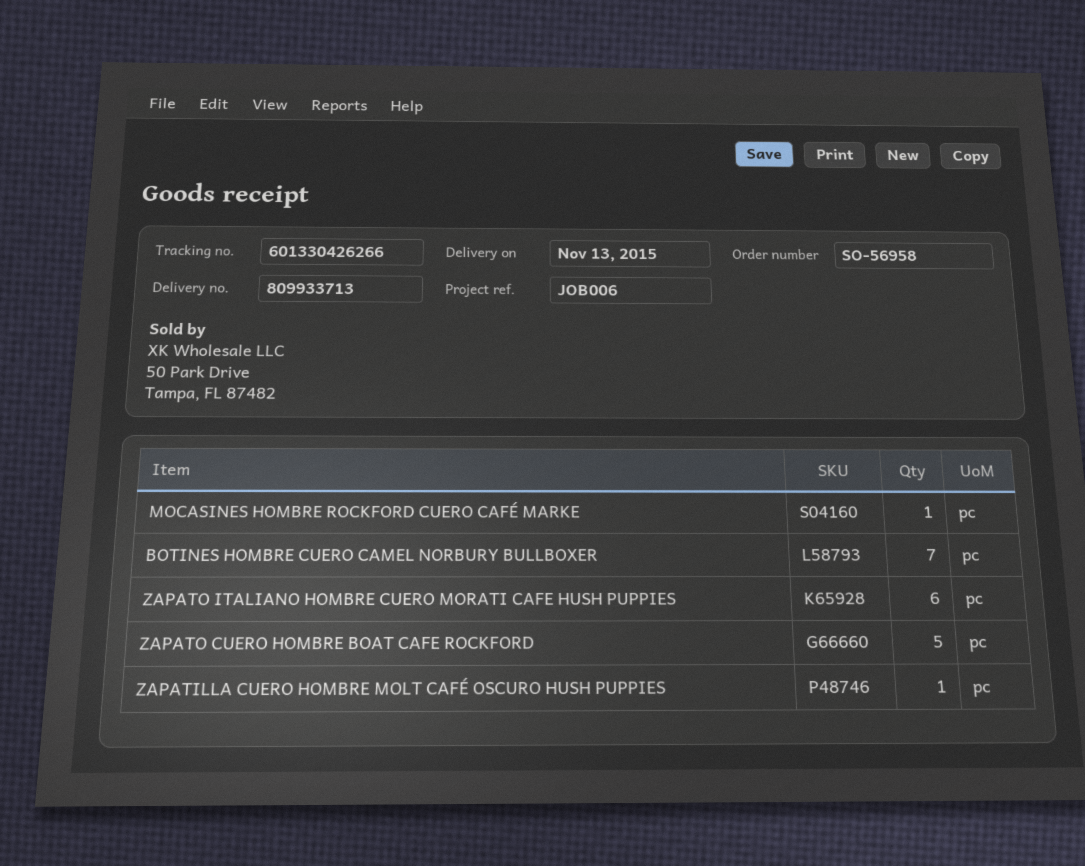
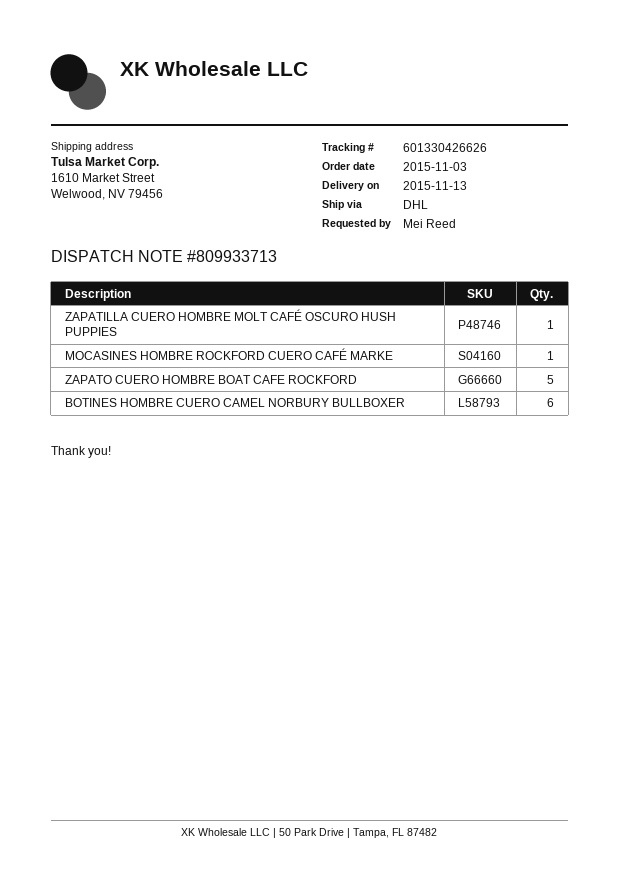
tracking number: 601330426266 -> 601330426626
BOTINES HOMBRE CUERO CAMEL NORBURY BULLBOXER: 7 -> 6
ZAPATO ITALIANO HOMBRE CUERO MORATI CAFE HUSH PUPPIES: 6 -> none

